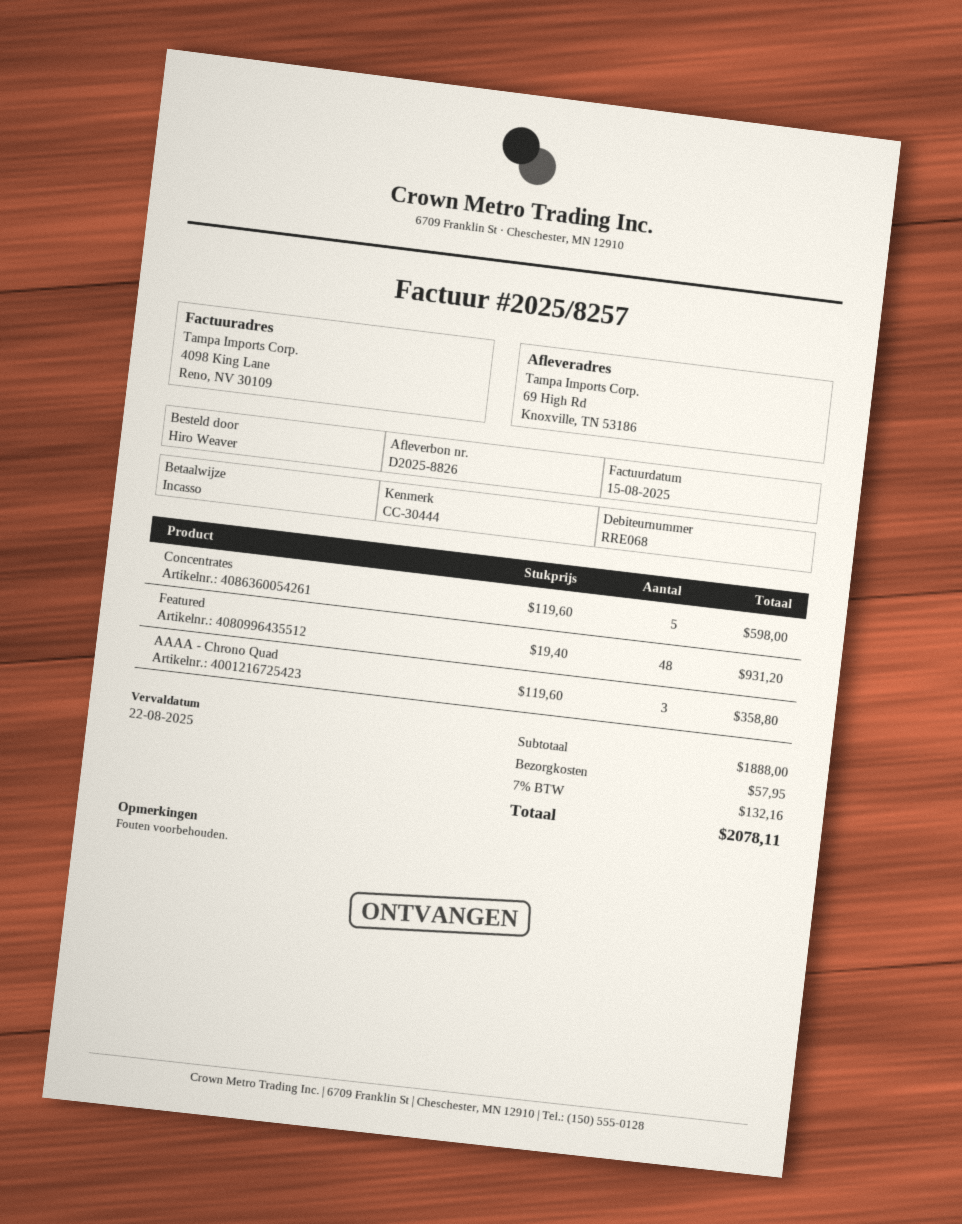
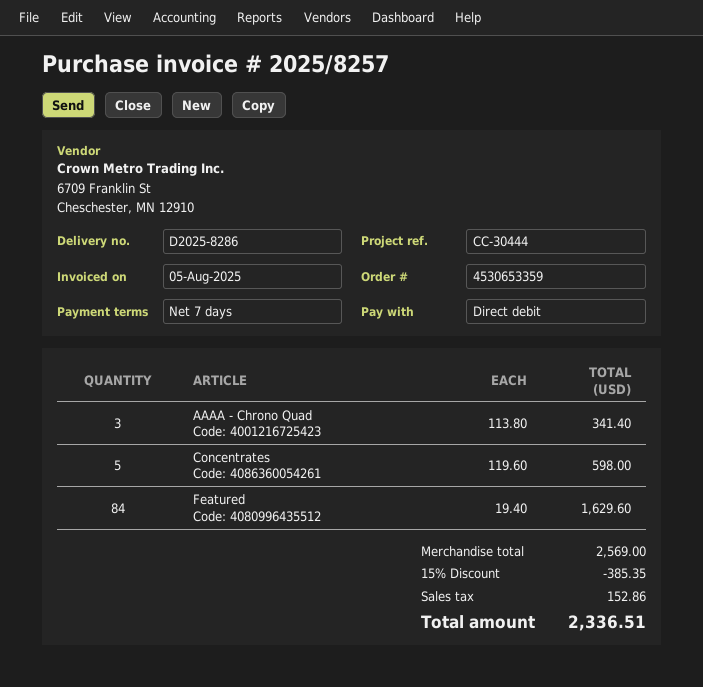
delivery note number: D2025-8826 -> D2025-8286
invoice date: 2025-08-15 -> 2025-08-05
Featured: 48 x 19.40 = 931.20 -> 84 x 19.40 = 1629.60
AAAA - Chrono Quad: 3 x 119.60 = 358.80 -> 3 x 113.80 = 341.40
subtotal: 1888.00 -> 2569.00
discount: none -> 15% = 385.35
shipping: 57.95 -> none
tax: 132.16 -> 152.86
total: 2078.11 -> 2336.51

